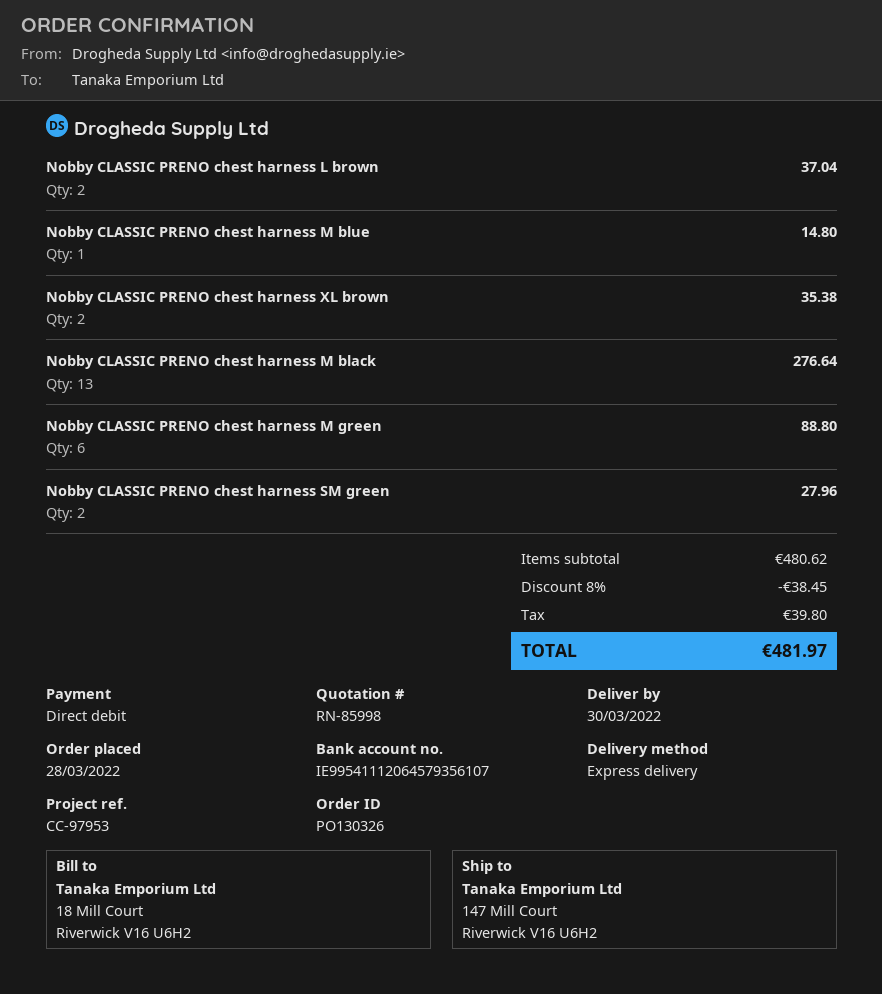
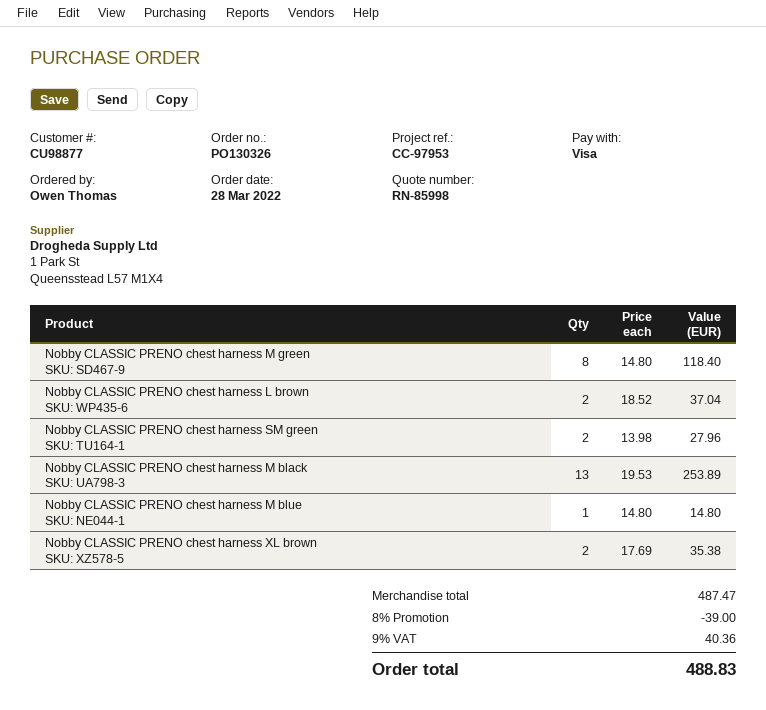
payment method: direct debit -> Visa
Nobby CLASSIC PRENO chest harness M black: 13 for 276.64 -> 13 for 253.89
Nobby CLASSIC PRENO chest harness M green: 6 for 88.80 -> 8 for 118.40
subtotal: 480.62 -> 487.47
discount: 8% = 38.45 -> 8% = 39.00
tax: 39.80 -> 40.36
total: 481.97 -> 488.83

